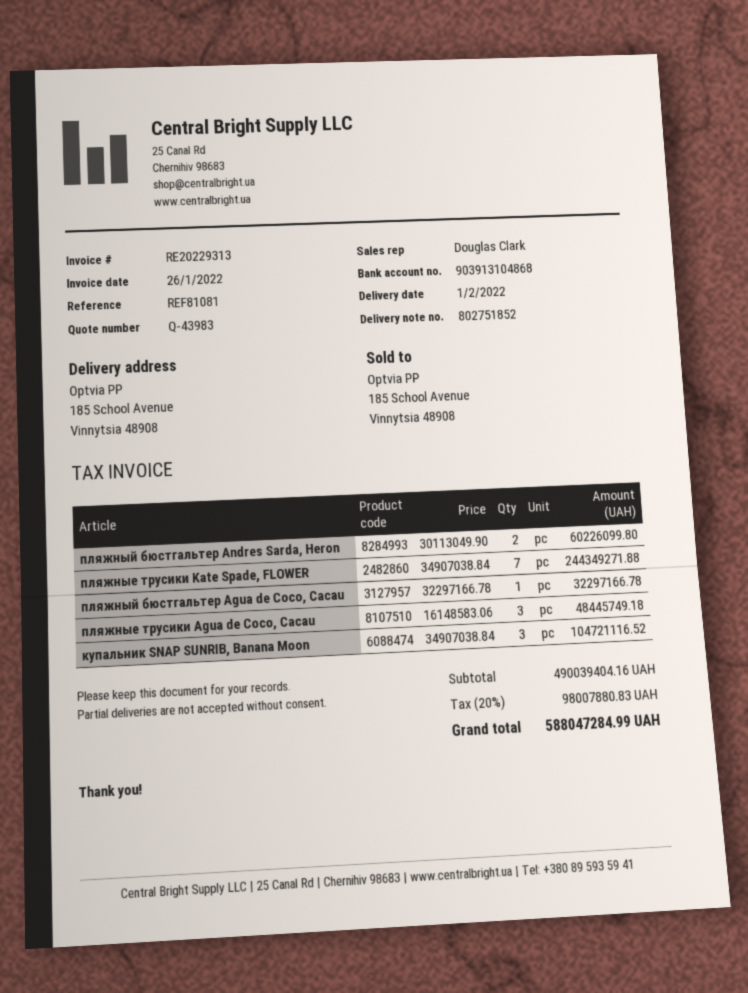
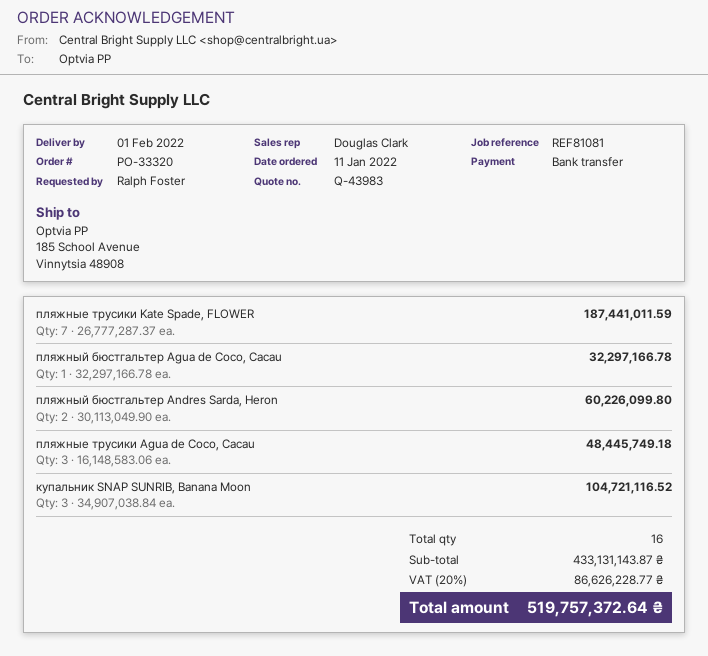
пляжные трусики Kate Spade, FLOWER: 7 x 34907038.84 = 244349271.88 -> 7 x 26777287.37 = 187441011.59
subtotal: 490039404.16 -> 433131143.87
tax: 20% = 98007880.83 -> 20% = 86626228.77
total: 588047284.99 -> 519757372.64

